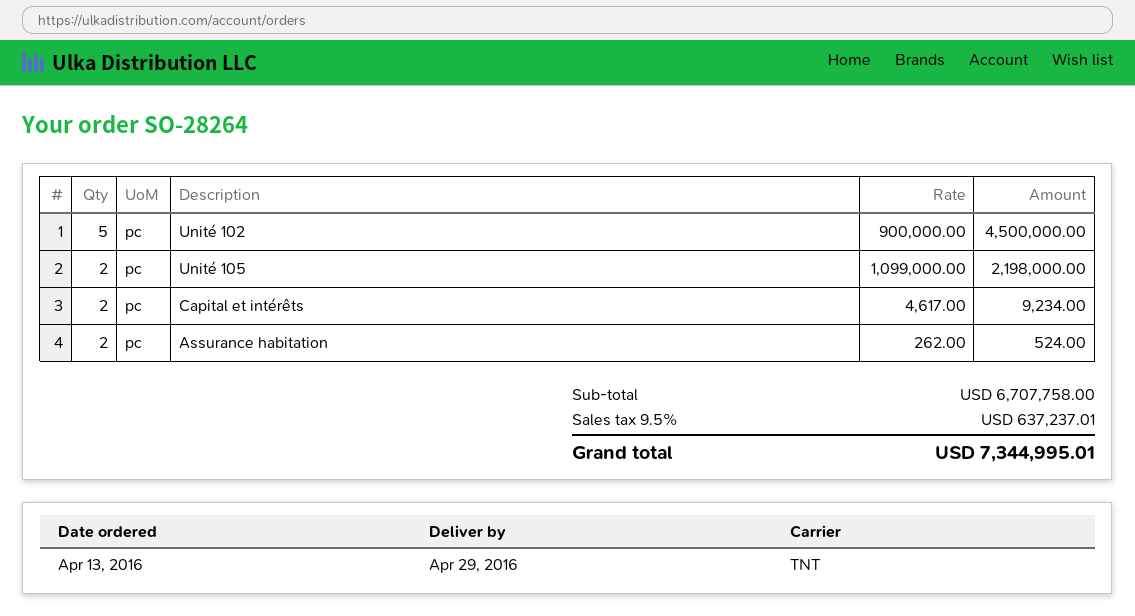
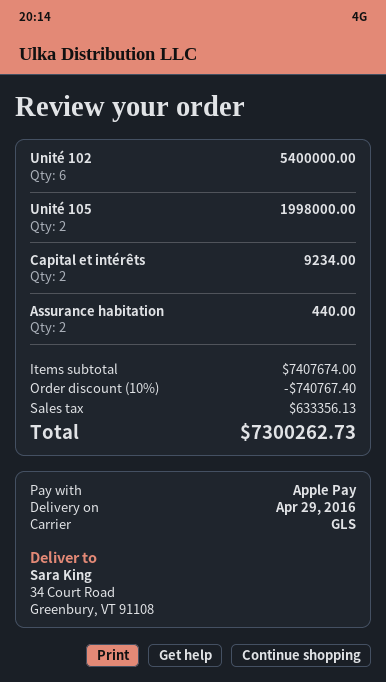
shipping method: TNT -> GLS
Unité 102: 5 for 4500000.00 -> 6 for 5400000.00
Unité 105: 2 for 2198000.00 -> 2 for 1998000.00
Assurance habitation: 2 for 524.00 -> 2 for 440.00
subtotal: 6707758.00 -> 7407674.00
discount: none -> 10% = 740767.40
tax: 637237.01 -> 633356.13
total: 7344995.01 -> 7300262.73

